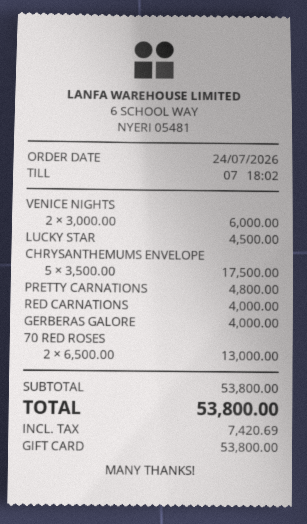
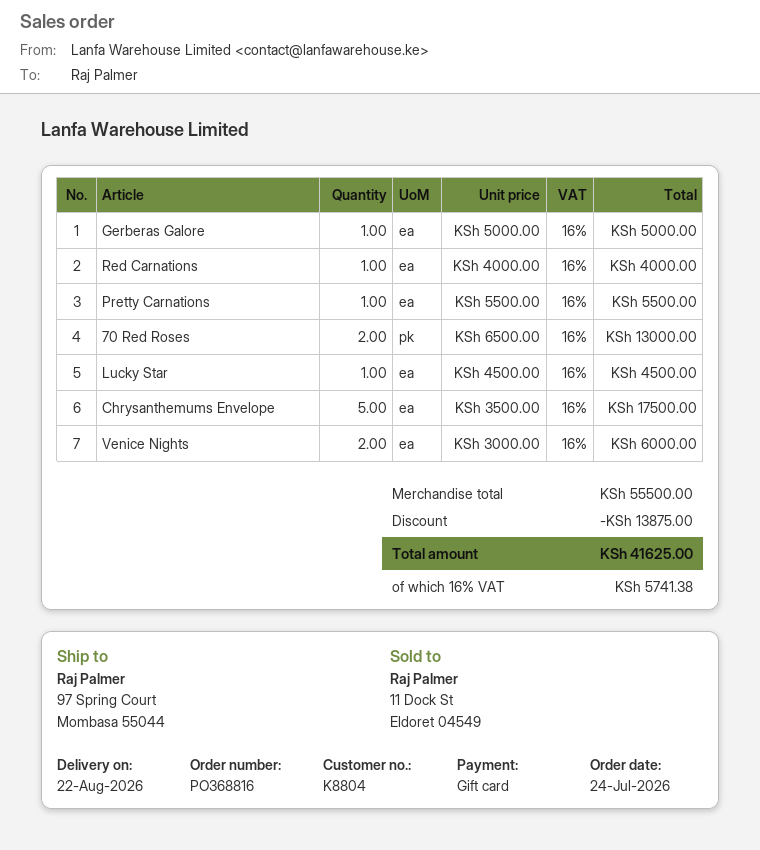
PRETTY CARNATIONS: 1 x 4800.00 = 4800.00 -> 1 x 5500.00 = 5500.00
GERBERAS GALORE: 1 x 4000.00 = 4000.00 -> 1 x 5000.00 = 5000.00
subtotal: 53800.00 -> 55500.00
discount: none -> 13875.00
tax: 7420.69 -> 5741.38
total: 53800.00 -> 41625.00

